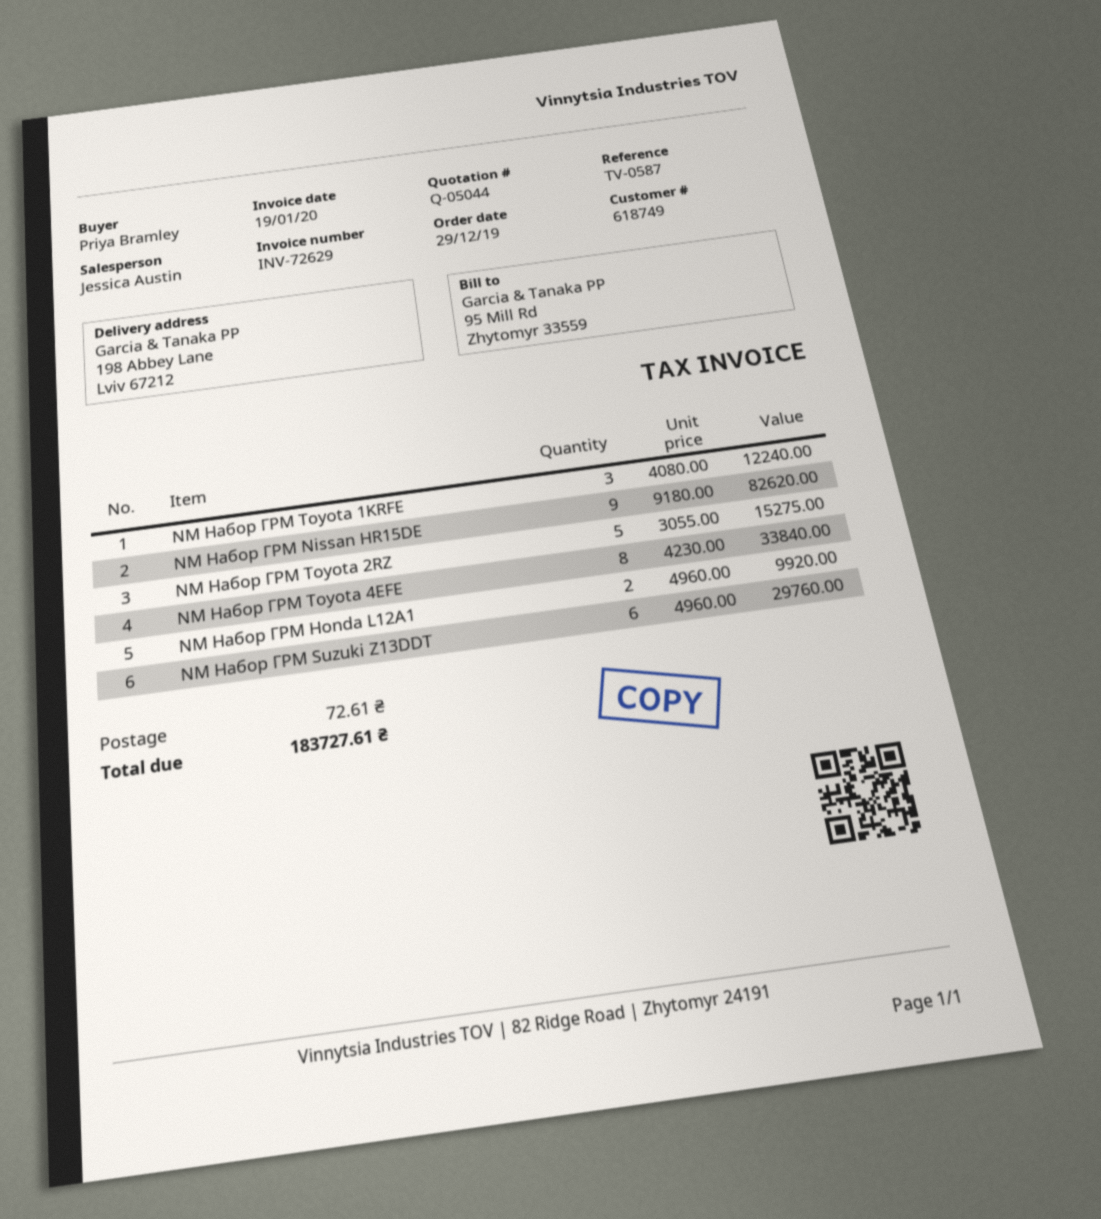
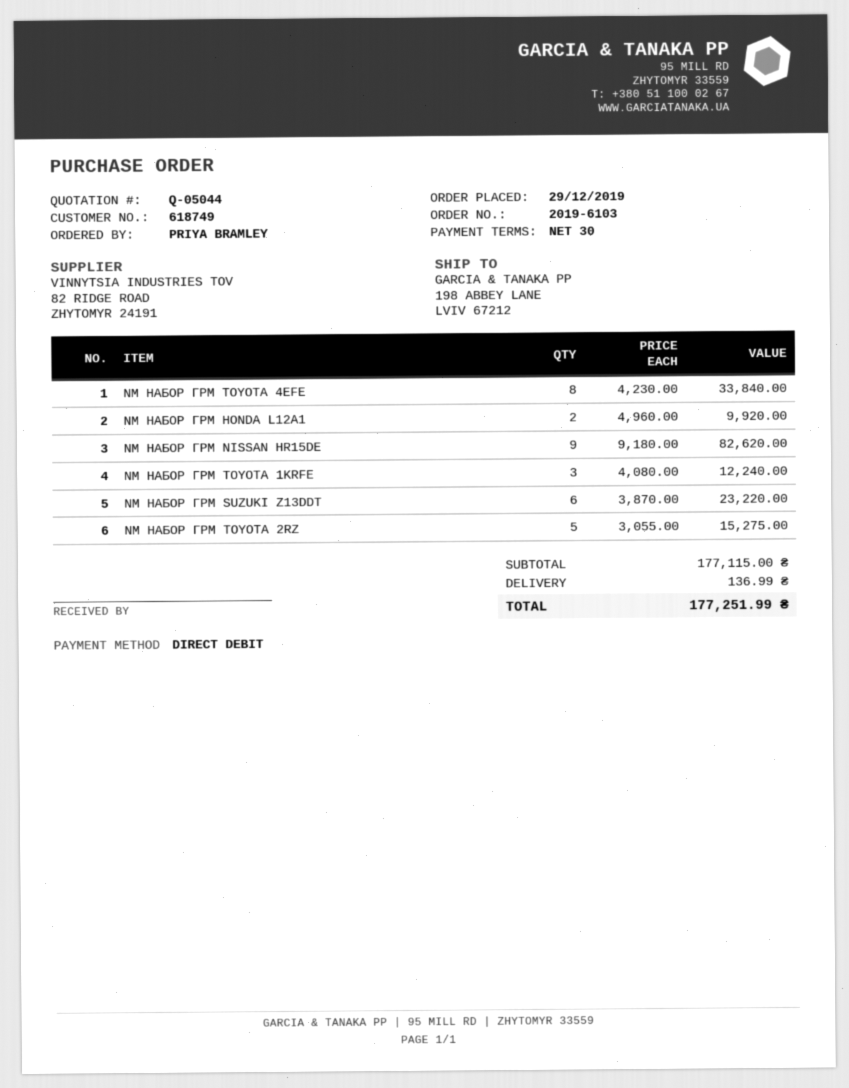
NM Набор ГРМ Suzuki Z13DDT: 6 x 4960.00 = 29760.00 -> 6 x 3870.00 = 23220.00
shipping: 72.61 -> 136.99
total: 183727.61 -> 177251.99

